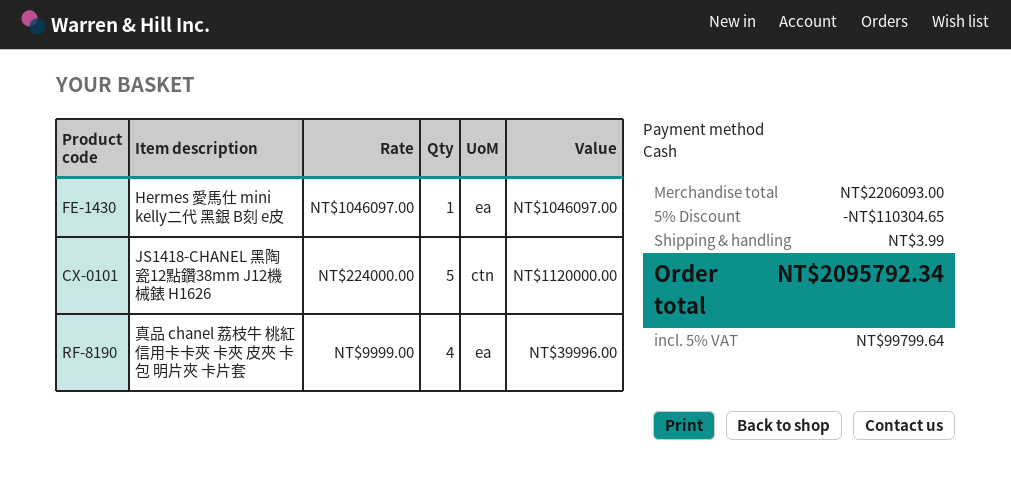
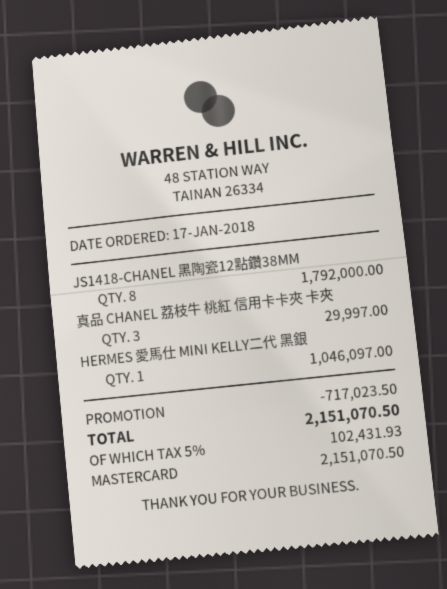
payment method: cash -> Mastercard
JS1418-CHANEL 黑陶瓷12點鑽38mm J12機械錶 H1626: 5 for 1120000.00 -> 8 for 1792000.00
真品 chanel 荔枝牛 桃紅 信用卡卡夾 卡夾 皮夾 卡包 明片夾 卡片套: 4 for 39996.00 -> 3 for 29997.00
discount: 110304.65 -> 717023.50
shipping: 3.99 -> none
tax: 5% = 99799.64 -> 5% = 102431.93
total: 2095792.34 -> 2151070.50

